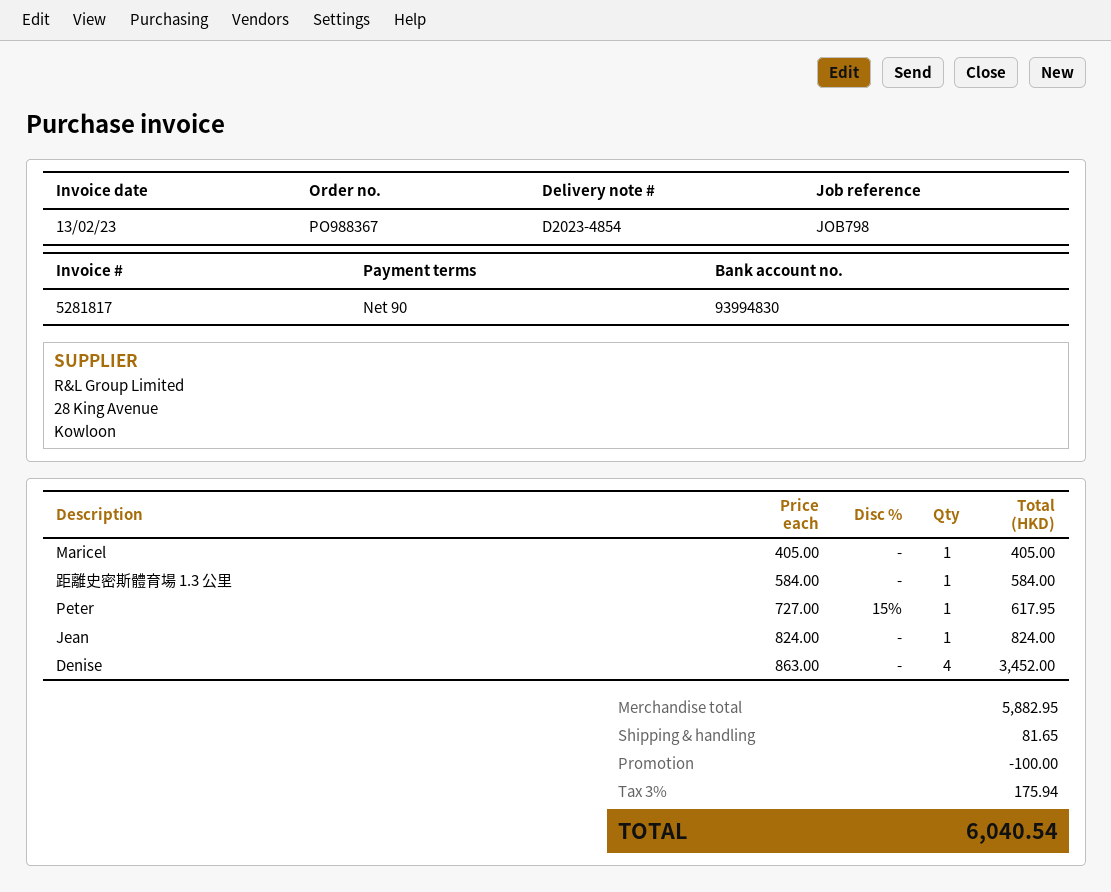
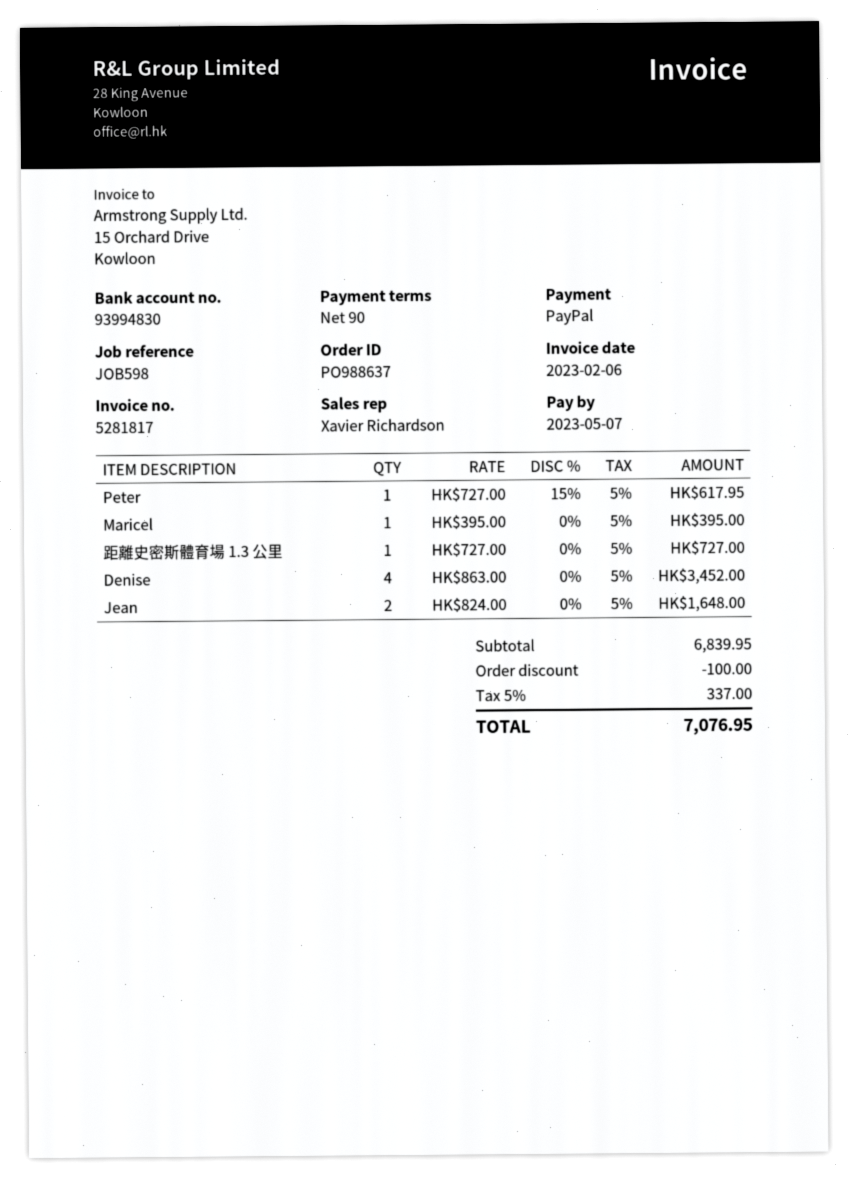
order number: PO988367 -> PO988637
invoice date: 2023-02-13 -> 2023-02-06
reference: JOB798 -> JOB598
Maricel: 1 x 405.00 = 405.00 -> 1 x 395.00 = 395.00
距離史密斯體育場 1.3 公里: 1 x 584.00 = 584.00 -> 1 x 727.00 = 727.00
Jean: 1 x 824.00 = 824.00 -> 2 x 824.00 = 1648.00
subtotal: 5882.95 -> 6839.95
shipping: 81.65 -> none
tax: 3% = 175.94 -> 5% = 337.00
total: 6040.54 -> 7076.95

